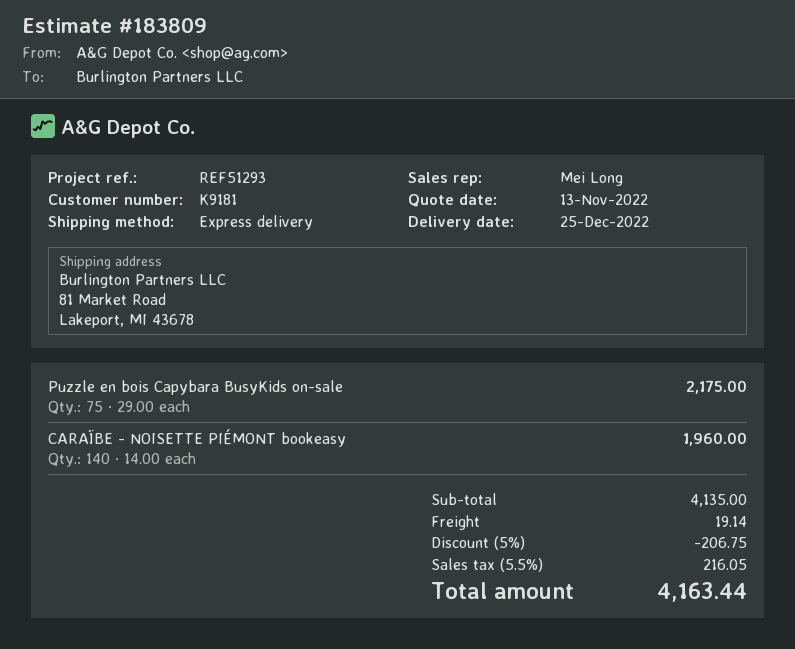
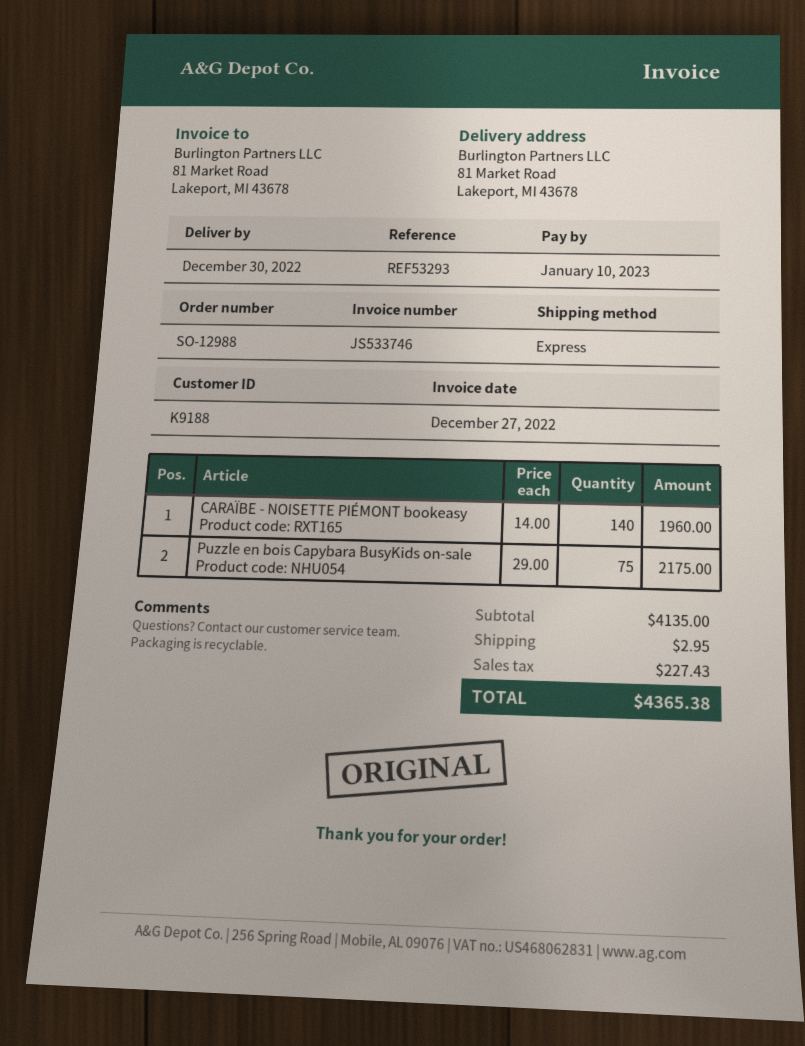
delivery date: 2022-12-25 -> 2022-12-30
customer number: K9181 -> K9188
reference: REF51293 -> REF53293
discount: 5% = 206.75 -> none
shipping: 19.14 -> 2.95
tax: 216.05 -> 227.43
total: 4163.44 -> 4365.38

